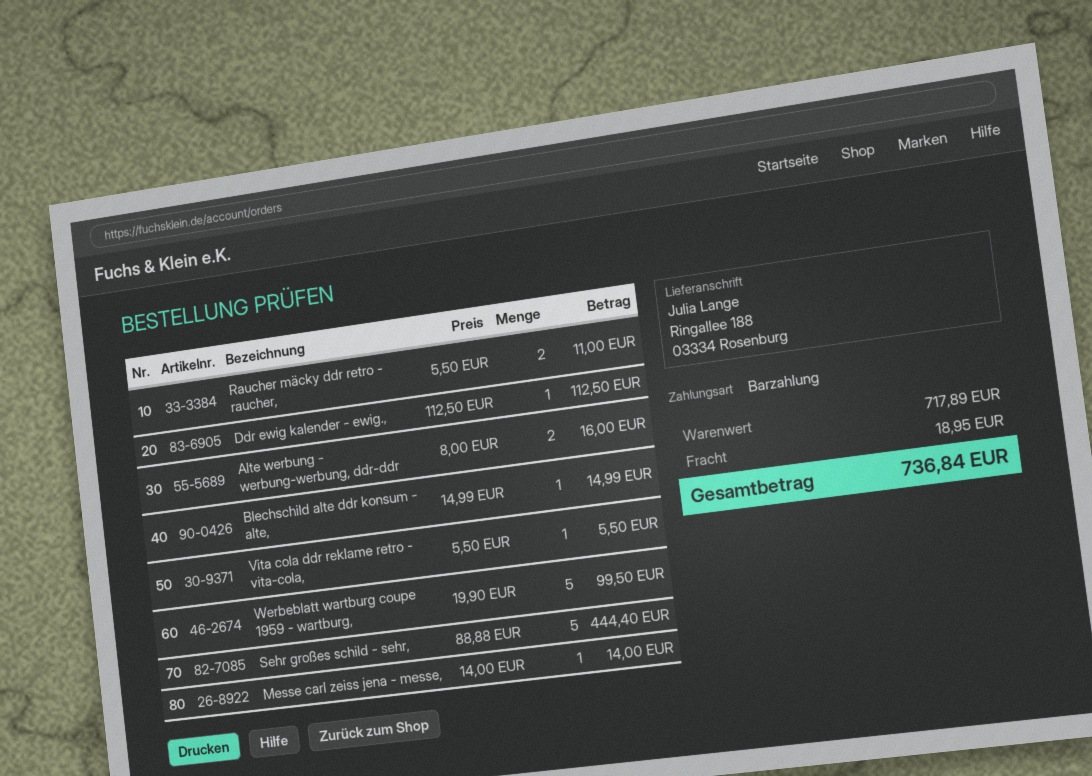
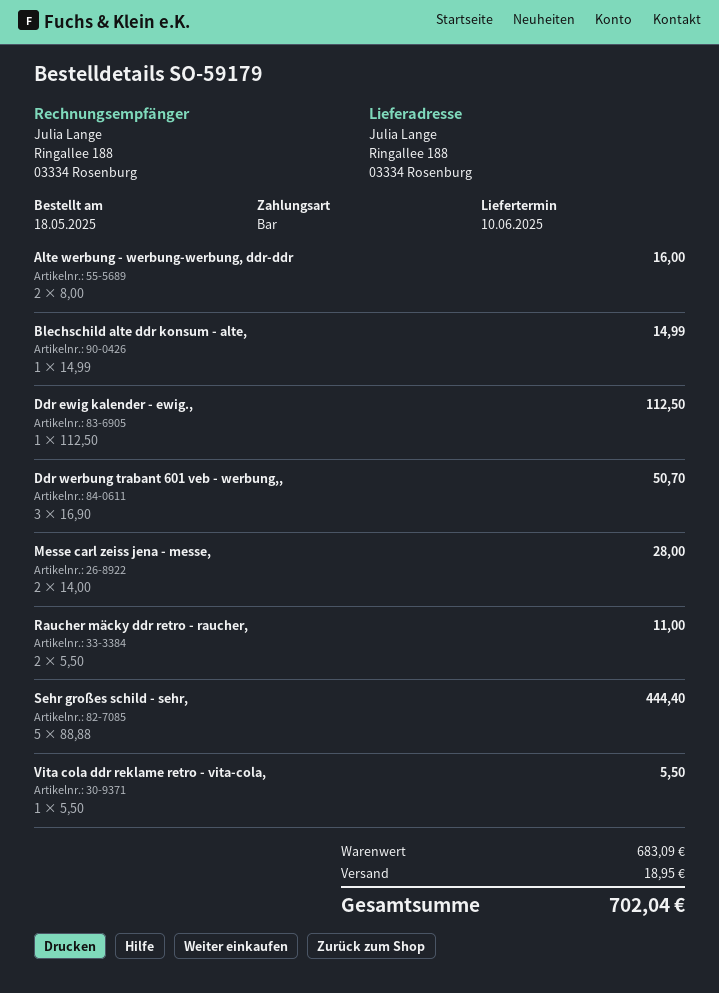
Werbeblatt wartburg coupe 1959 - wartburg,: 5 x 19.90 = 99.50 -> none
Messe carl zeiss jena - messe,: 1 x 14.00 = 14.00 -> 2 x 14.00 = 28.00
Ddr werbung trabant 601 veb - werbung,,: none -> 3 x 16.90 = 50.70
subtotal: 717.89 -> 683.09
total: 736.84 -> 702.04

